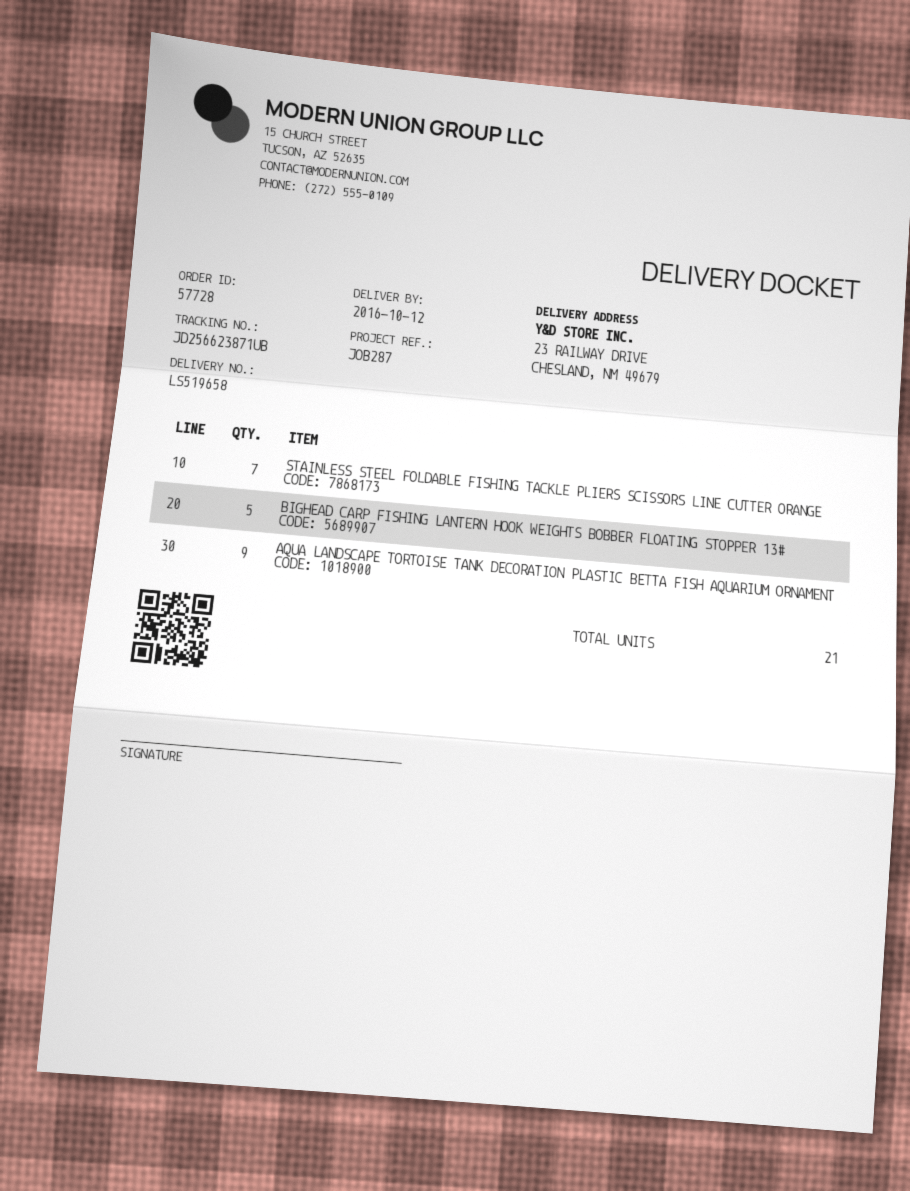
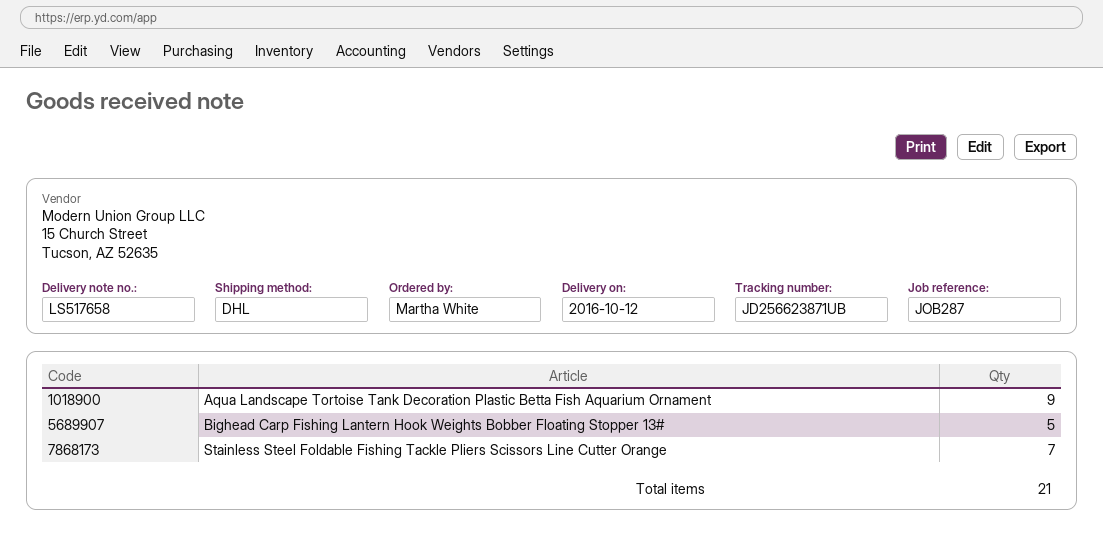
delivery note number: LS519658 -> LS517658

